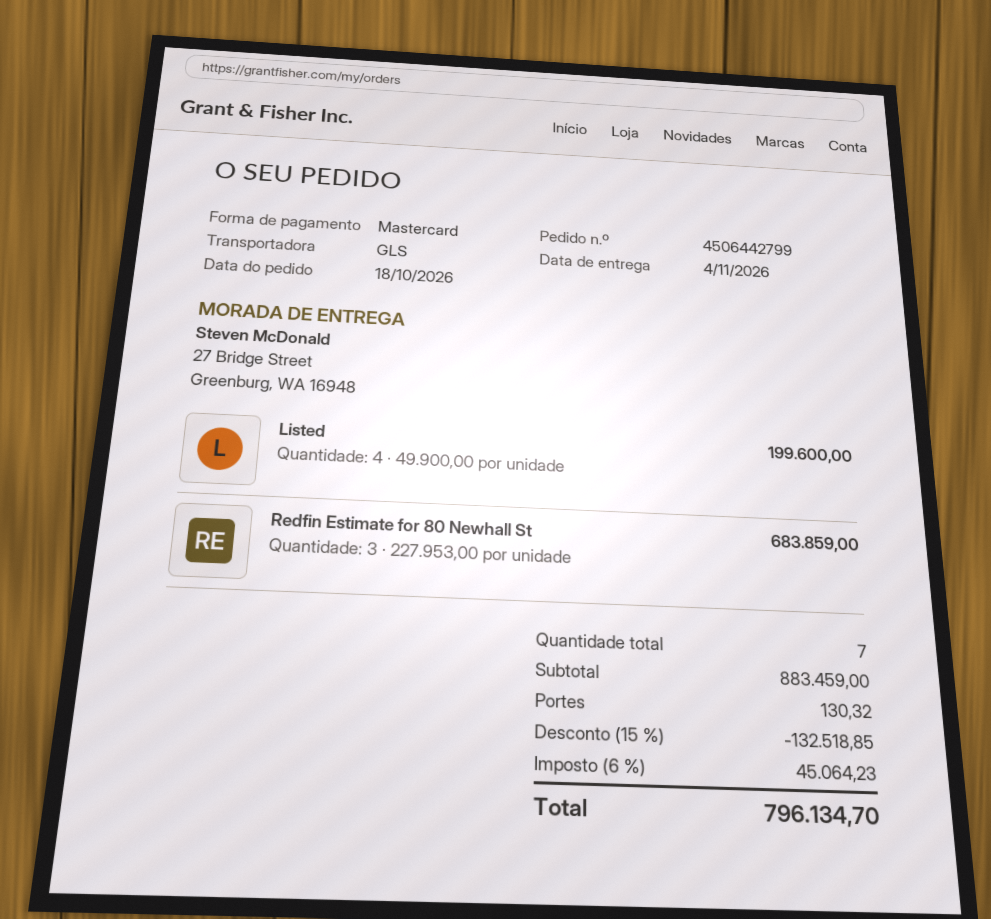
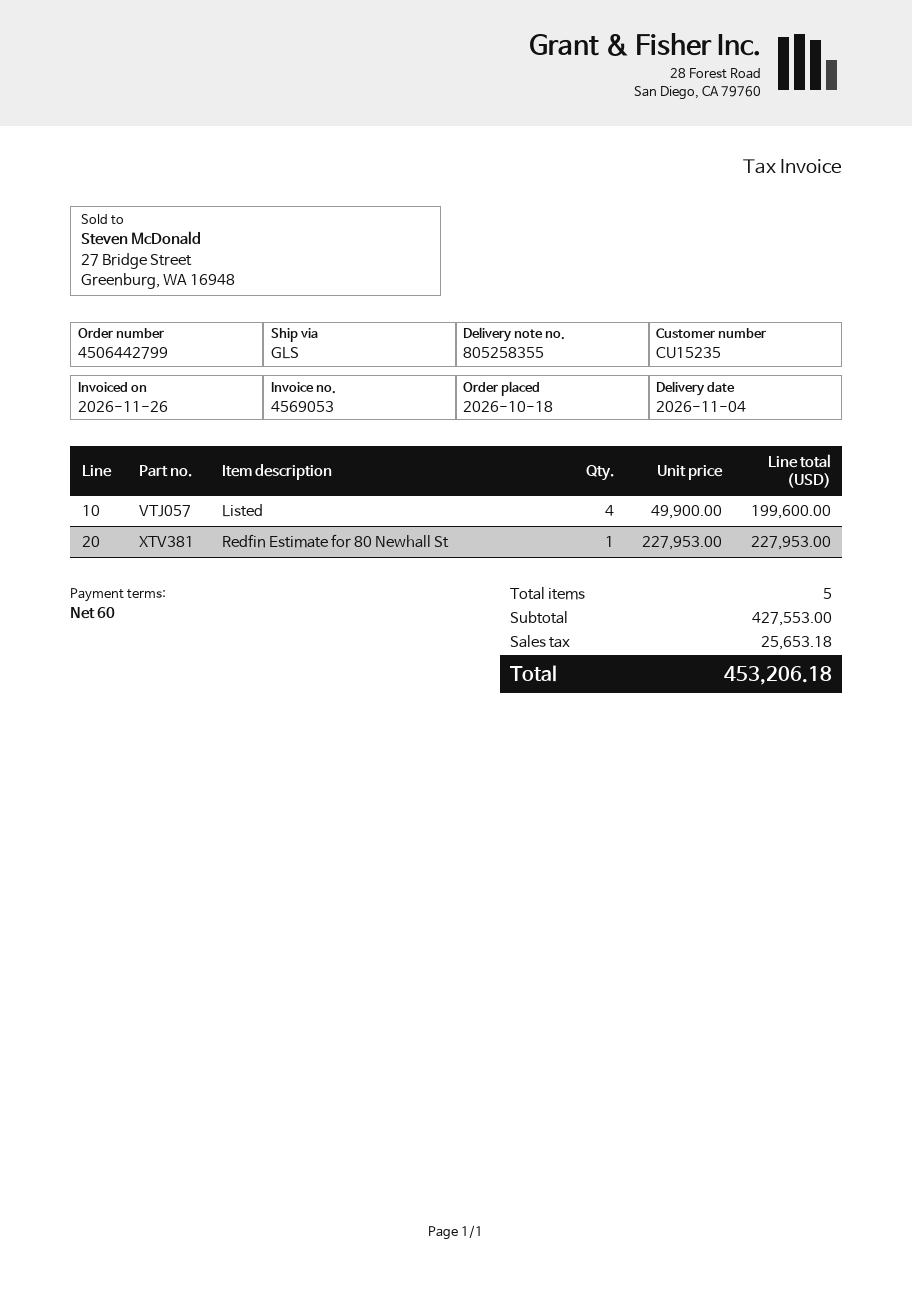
Redfin Estimate for 80 Newhall St: 3 x 227953.00 = 683859.00 -> 1 x 227953.00 = 227953.00
total quantity: 7 -> 5
subtotal: 883459.00 -> 427553.00
discount: 15% = 132518.85 -> none
shipping: 130.32 -> none
tax: 45064.23 -> 25653.18
total: 796134.70 -> 453206.18

